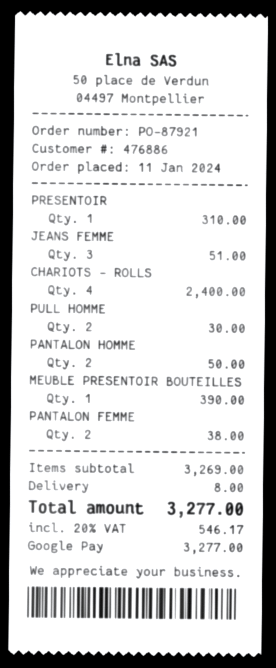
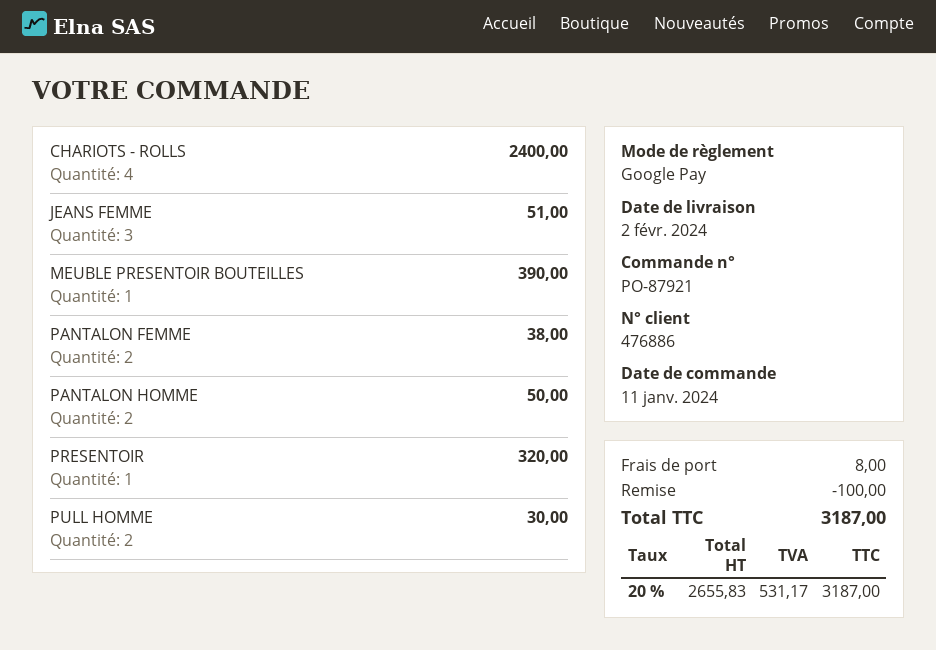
PRESENTOIR: 1 for 310.00 -> 1 for 320.00
discount: none -> 100.00
tax: 20% = 546.17 -> 20% = 531.17
total: 3277.00 -> 3187.00

